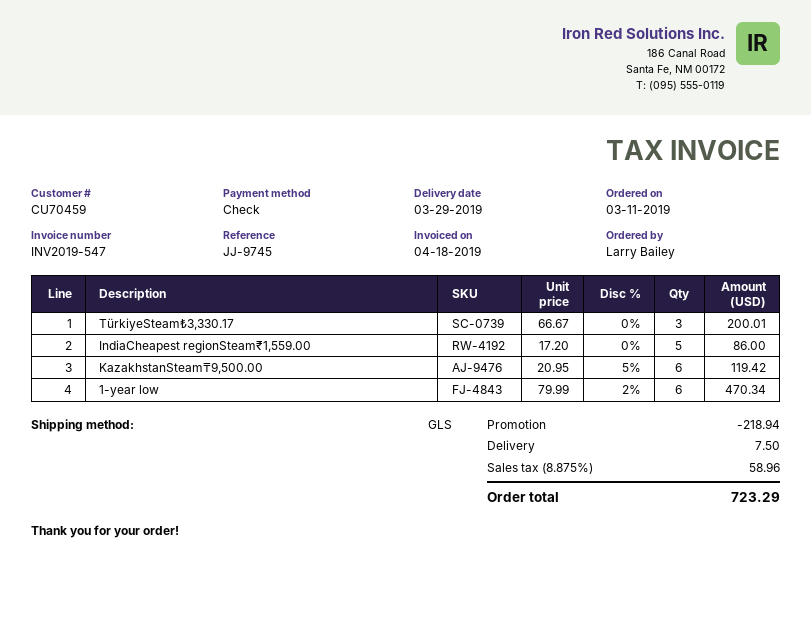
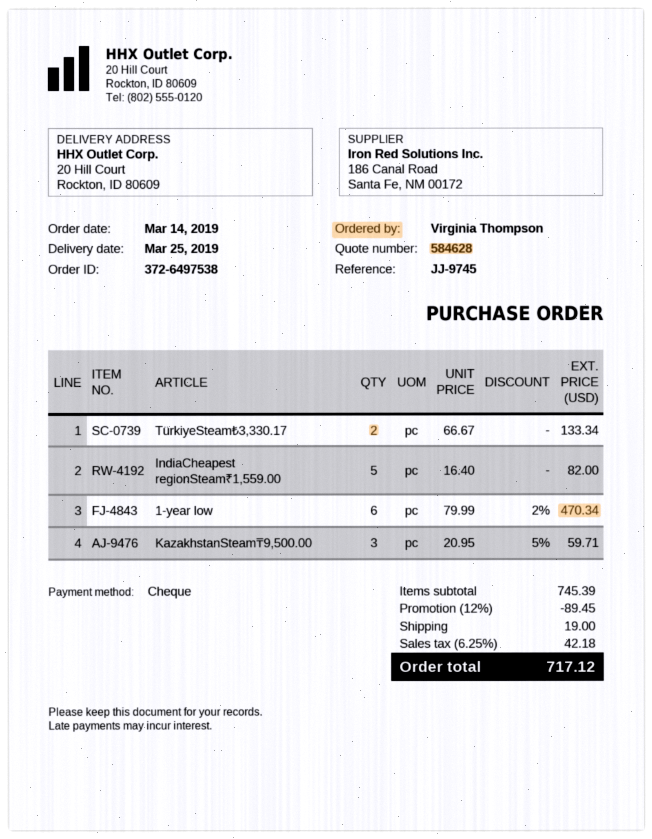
order date: 2019-03-11 -> 2019-03-14
delivery date: 2019-03-29 -> 2019-03-25
ordered by: Larry Bailey -> Virginia Thompson
TürkiyeSteam₺3,330.17: 3 x 66.67 = 200.01 -> 2 x 66.67 = 133.34
IndiaCheapest regionSteam₹1,559.00: 5 x 17.20 = 86.00 -> 5 x 16.40 = 82.00
KazakhstanSteam₸9,500.00: 6 x 20.95 - 5% = 119.42 -> 3 x 20.95 - 5% = 59.71
discount: 218.94 -> 89.45
shipping: 7.50 -> 19.00
tax: 8.875% = 58.96 -> 6.25% = 42.18
total: 723.29 -> 717.12

